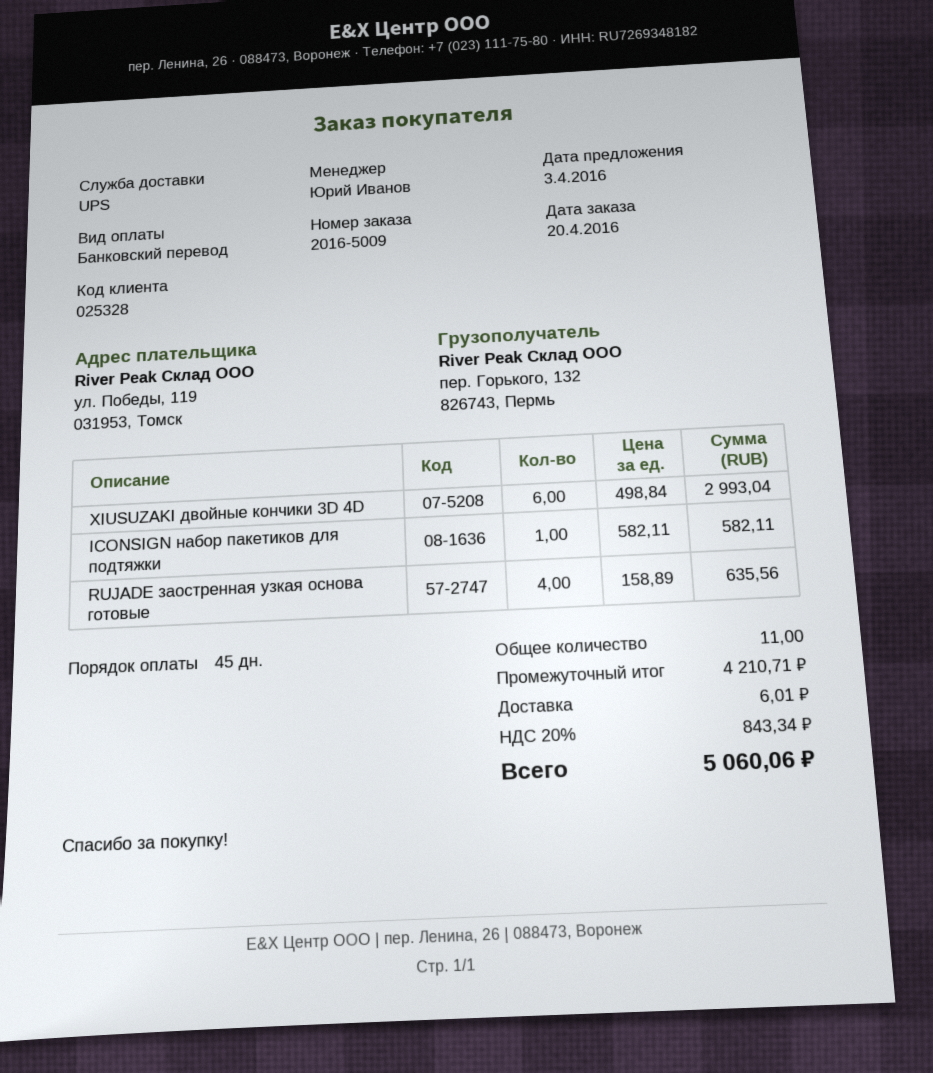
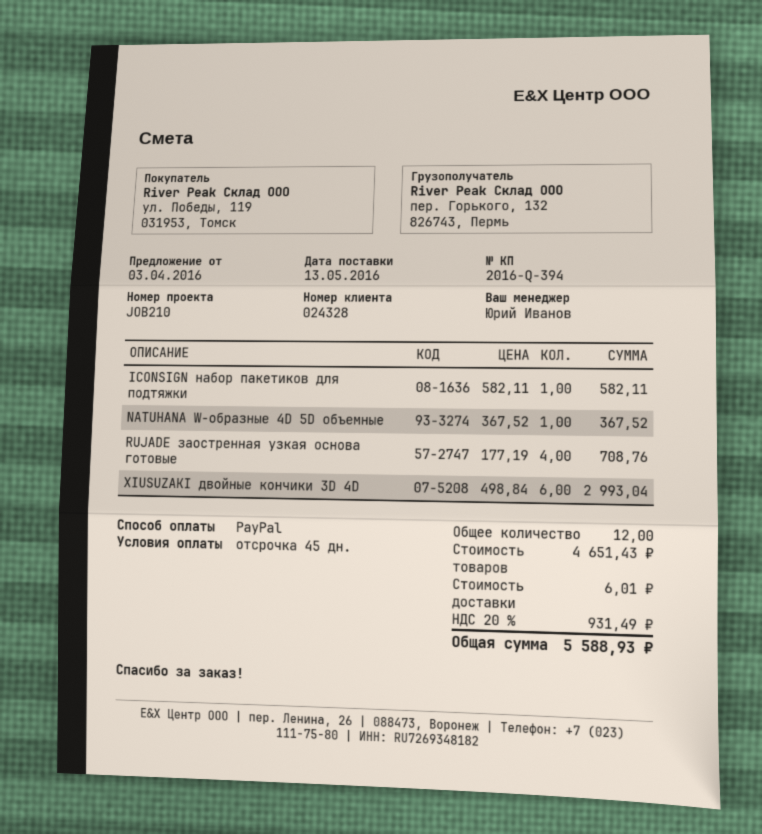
customer number: 025328 -> 024328
payment method: bank transfer -> PayPal
RUJADE заостренная узкая основа готовые: 4 x 158.89 = 635.56 -> 4 x 177.19 = 708.76
NATUHANA W-образные 4D 5D объемные: none -> 1 x 367.52 = 367.52
total quantity: 11 -> 12
subtotal: 4210.71 -> 4651.43
tax: 20% = 843.34 -> 20% = 931.49
total: 5060.06 -> 5588.93

